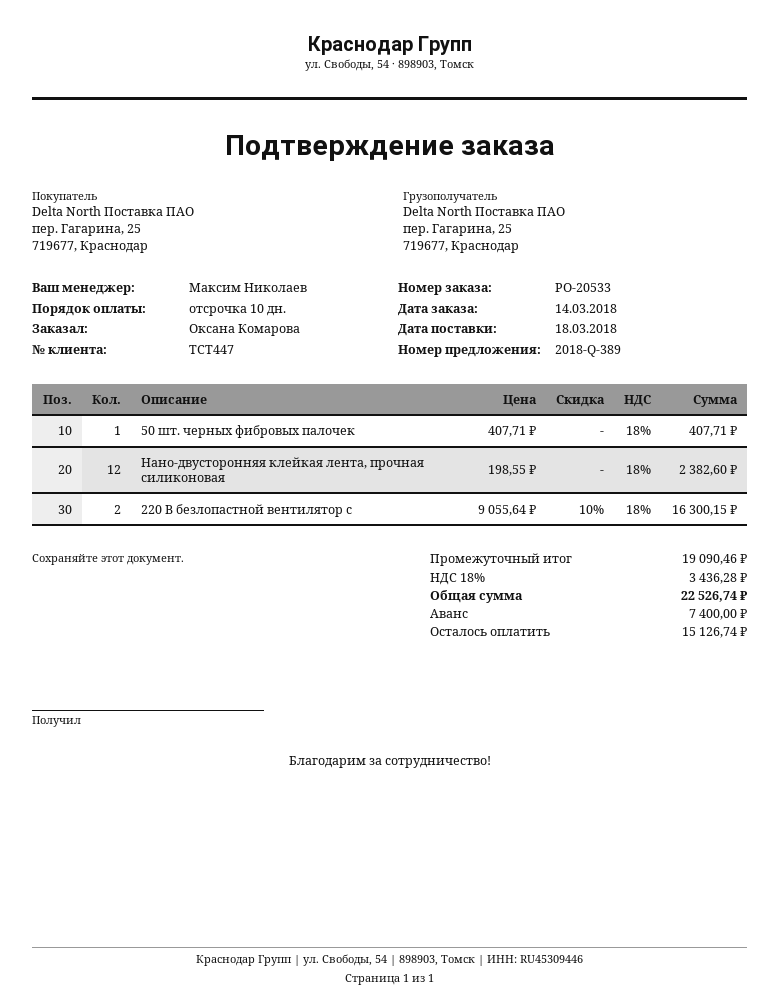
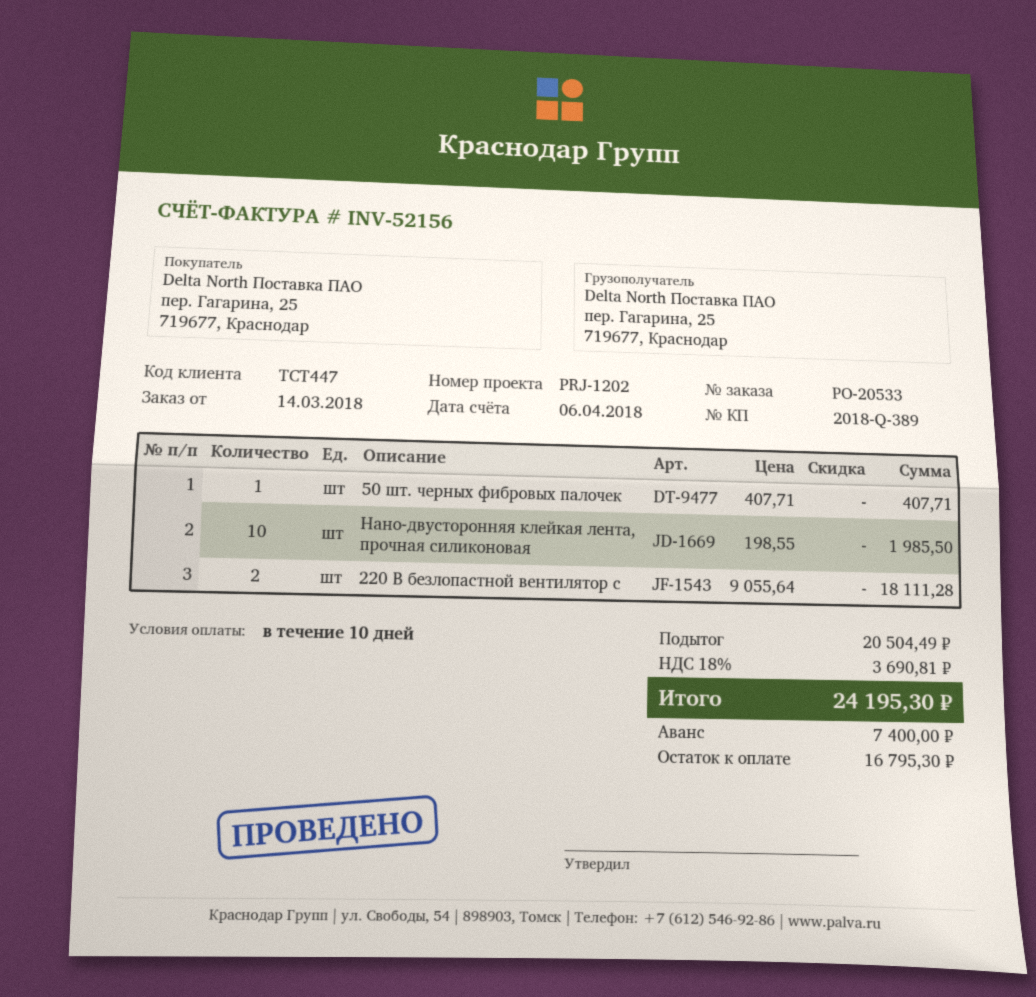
Нано-двусторонняя клейкая лента, прочная силиконовая: 12 x 198.55 = 2382.60 -> 10 x 198.55 = 1985.50
220 В безлопастной вентилятор с: 2 x 9055.64 - 10% = 16300.15 -> 2 x 9055.64 = 18111.28
subtotal: 19090.46 -> 20504.49
tax: 18% = 3436.28 -> 18% = 3690.81
total: 22526.74 -> 24195.30
balance: 15126.74 -> 16795.30

